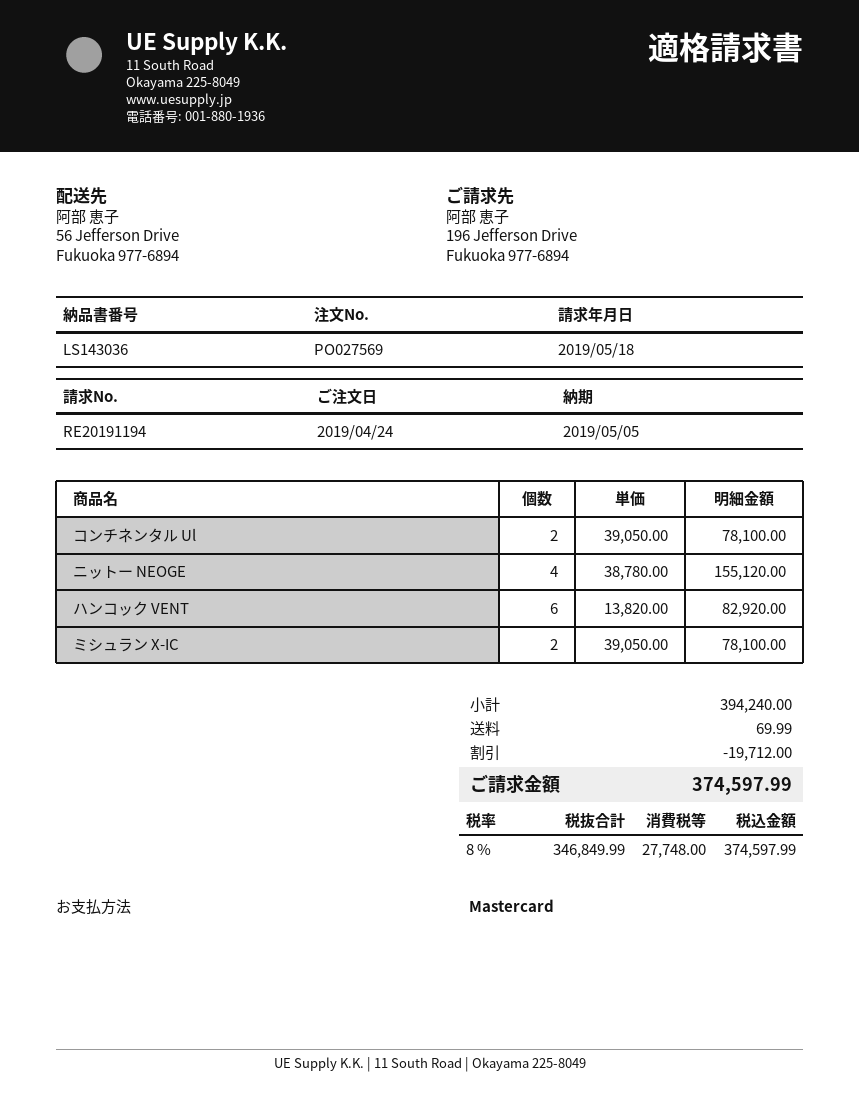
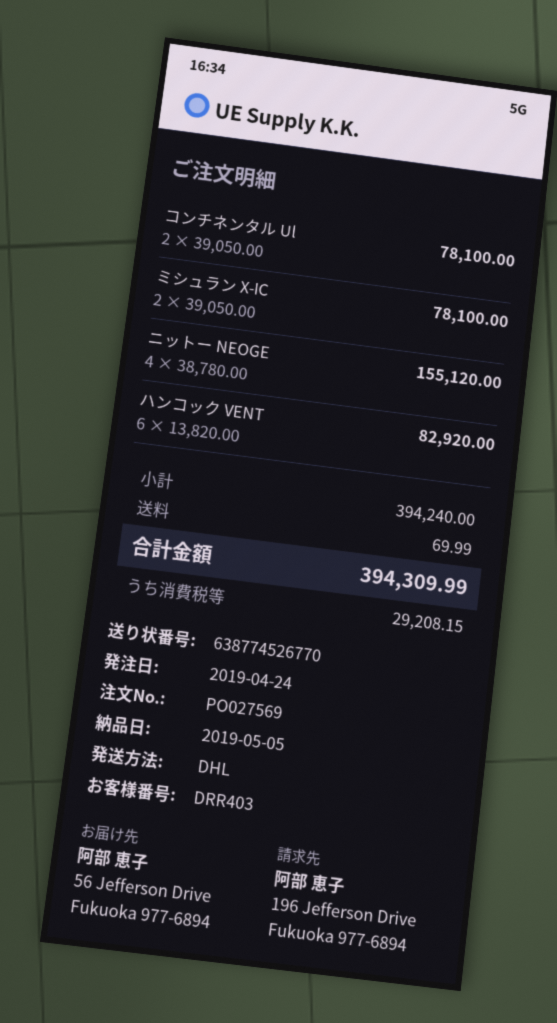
discount: 19712.00 -> none
tax: 27748.00 -> 29208.15
total: 374597.99 -> 394309.99

